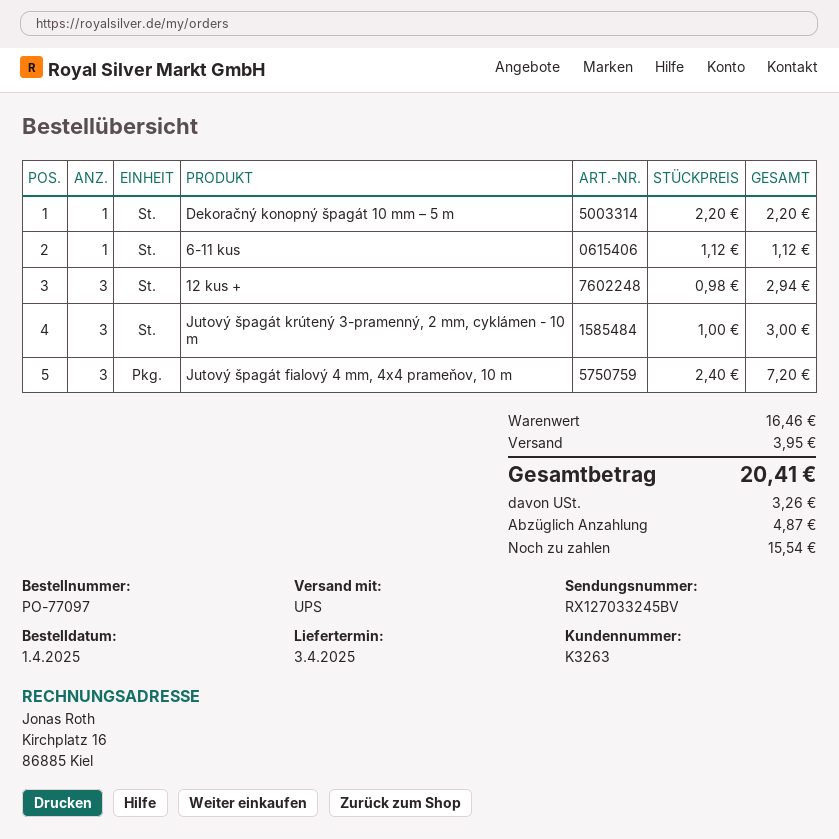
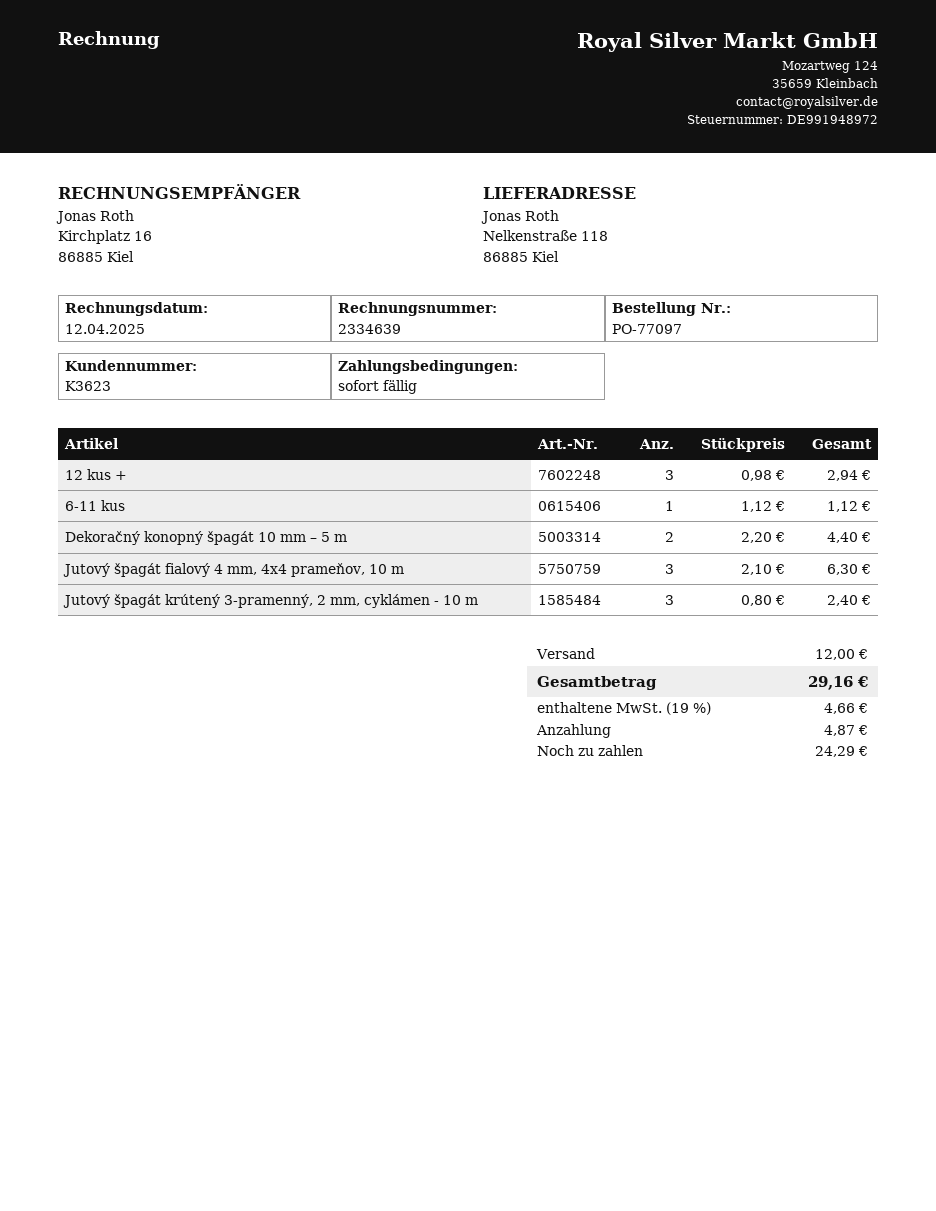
customer number: K3263 -> K3623
Dekoračný konopný špagát 10 mm – 5 m: 1 x 2.20 = 2.20 -> 2 x 2.20 = 4.40
Jutový špagát krútený 3-pramenný, 2 mm, cyklámen - 10 m: 3 x 1.00 = 3.00 -> 3 x 0.80 = 2.40
Jutový špagát fialový 4 mm, 4x4 prameňov, 10 m: 3 x 2.40 = 7.20 -> 3 x 2.10 = 6.30
shipping: 3.95 -> 12.00
tax: 3.26 -> 4.66
total: 20.41 -> 29.16
balance: 15.54 -> 24.29

